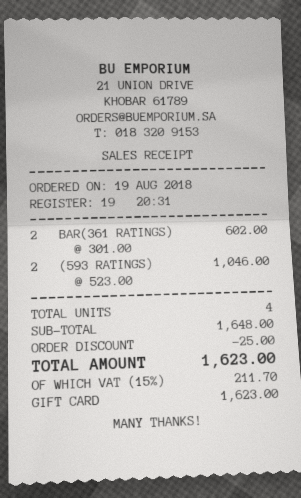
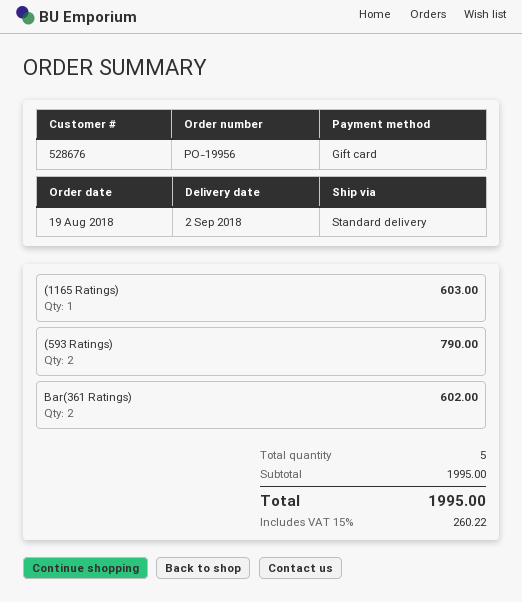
(593 RATINGS): 2 for 1046.00 -> 2 for 790.00
(1165 Ratings): none -> 1 for 603.00
total quantity: 4 -> 5
subtotal: 1648.00 -> 1995.00
discount: 25.00 -> none
tax: 15% = 211.70 -> 15% = 260.22
total: 1623.00 -> 1995.00

